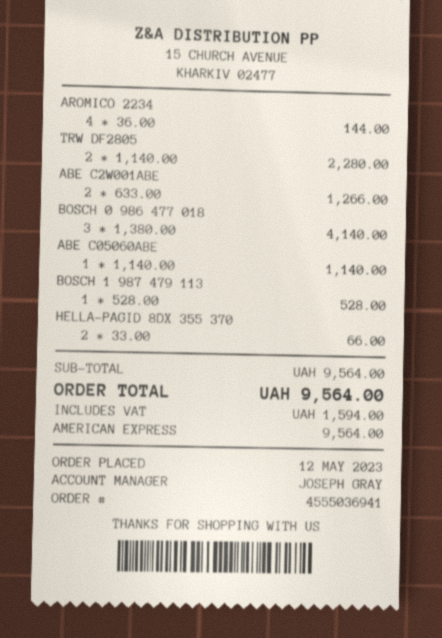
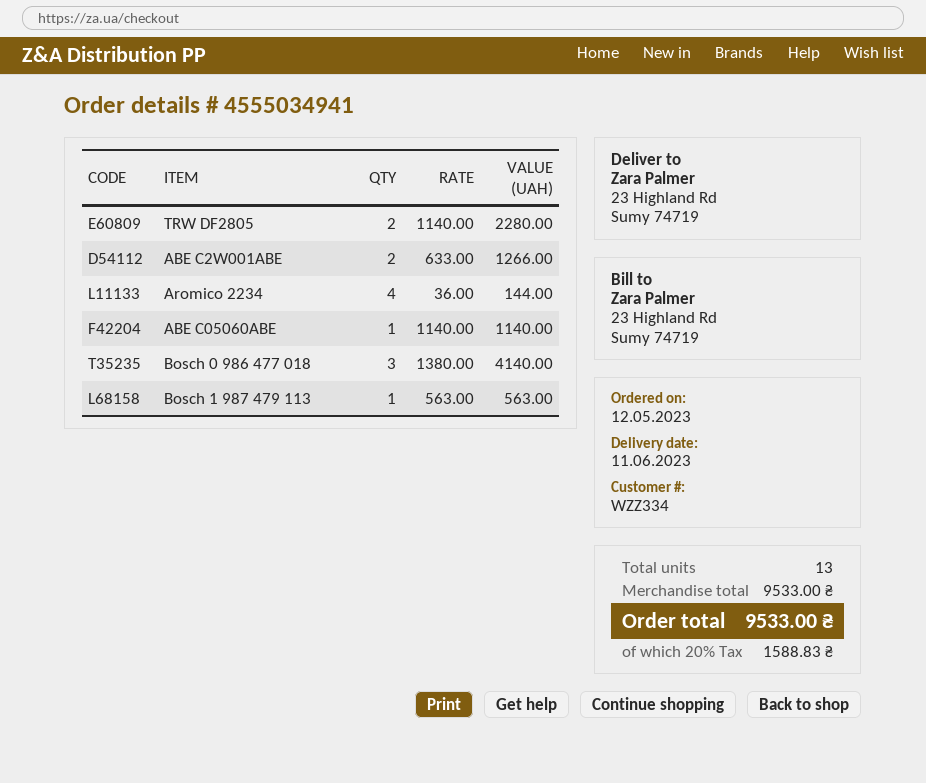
order number: 4555036941 -> 4555034941
BOSCH 1 987 479 113: 1 x 528.00 = 528.00 -> 1 x 563.00 = 563.00
HELLA-PAGID 8DX 355 370: 2 x 33.00 = 66.00 -> none
subtotal: 9564.00 -> 9533.00
tax: 1594.00 -> 1588.83
total: 9564.00 -> 9533.00

